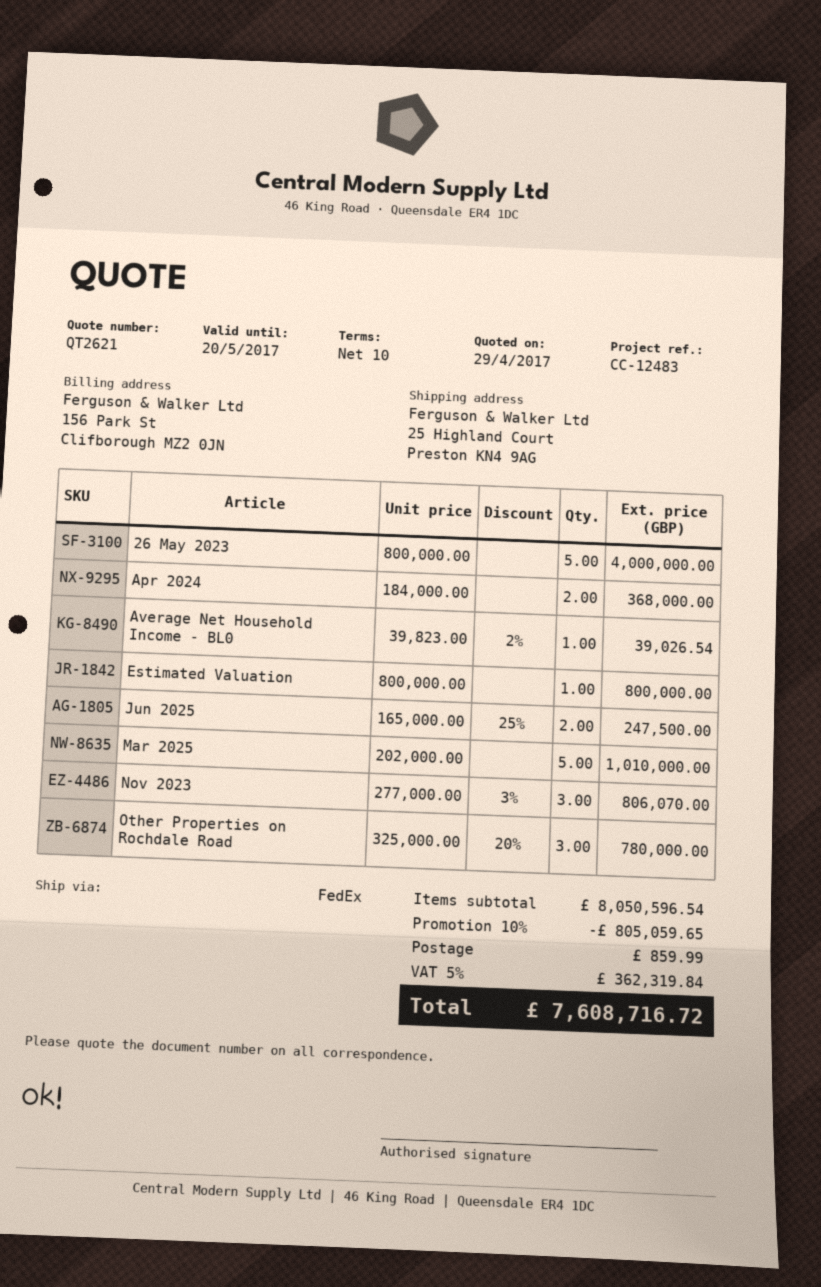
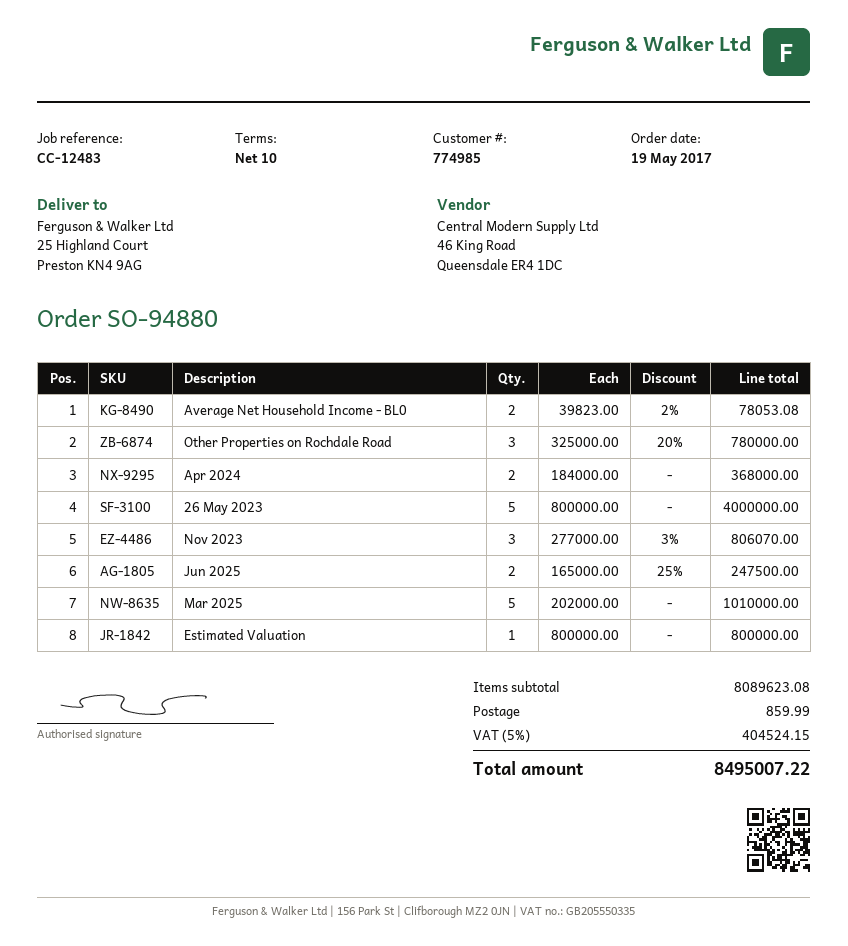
Average Net Household Income - BL0: 1 x 39823.00 - 2% = 39026.54 -> 2 x 39823.00 - 2% = 78053.08
subtotal: 8050596.54 -> 8089623.08
discount: 10% = 805059.65 -> none
tax: 5% = 362319.84 -> 5% = 404524.15
total: 7608716.72 -> 8495007.22

